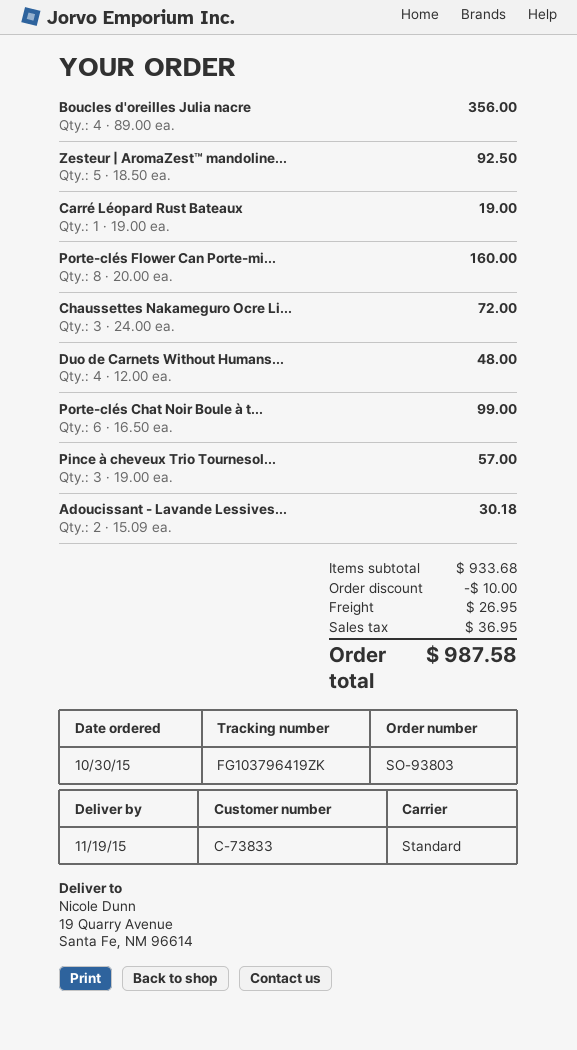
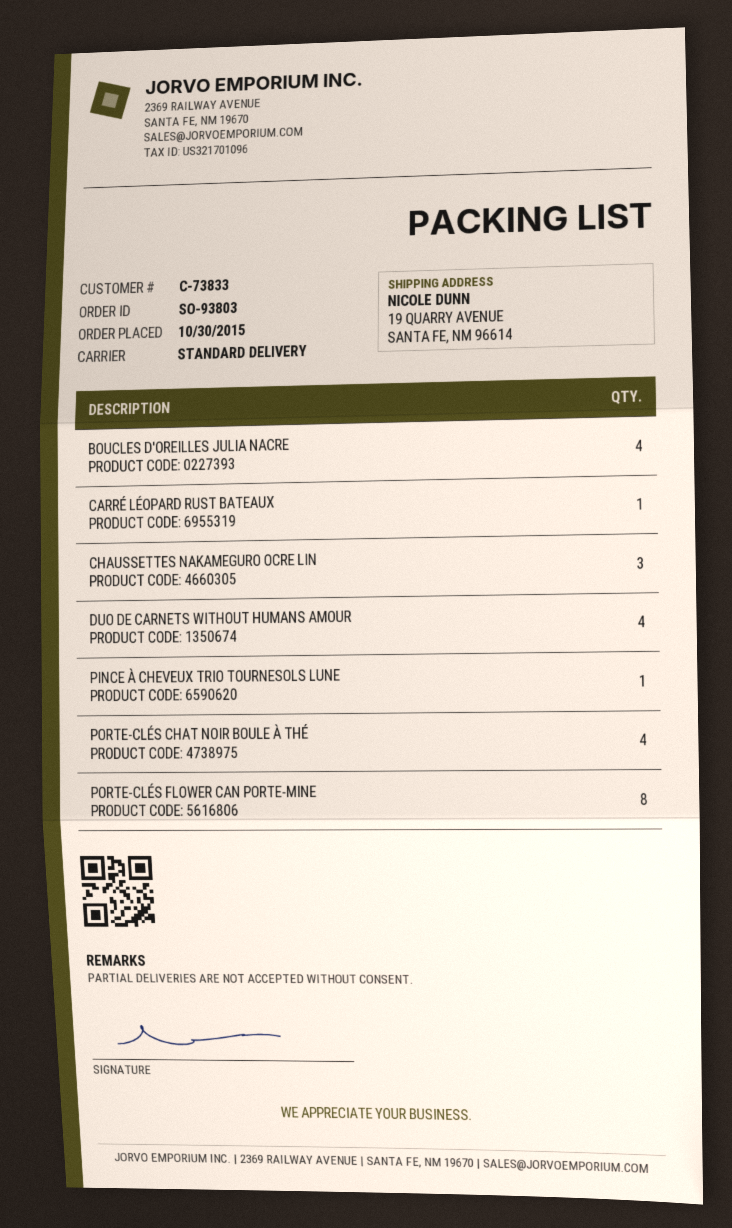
Zesteur | AromaZest™ mandoline...: 5 -> none
Porte-clés Chat Noir Boule à t...: 6 -> 4
Pince à cheveux Trio Tournesol...: 3 -> 1
Adoucissant - Lavande Lessives...: 2 -> none

